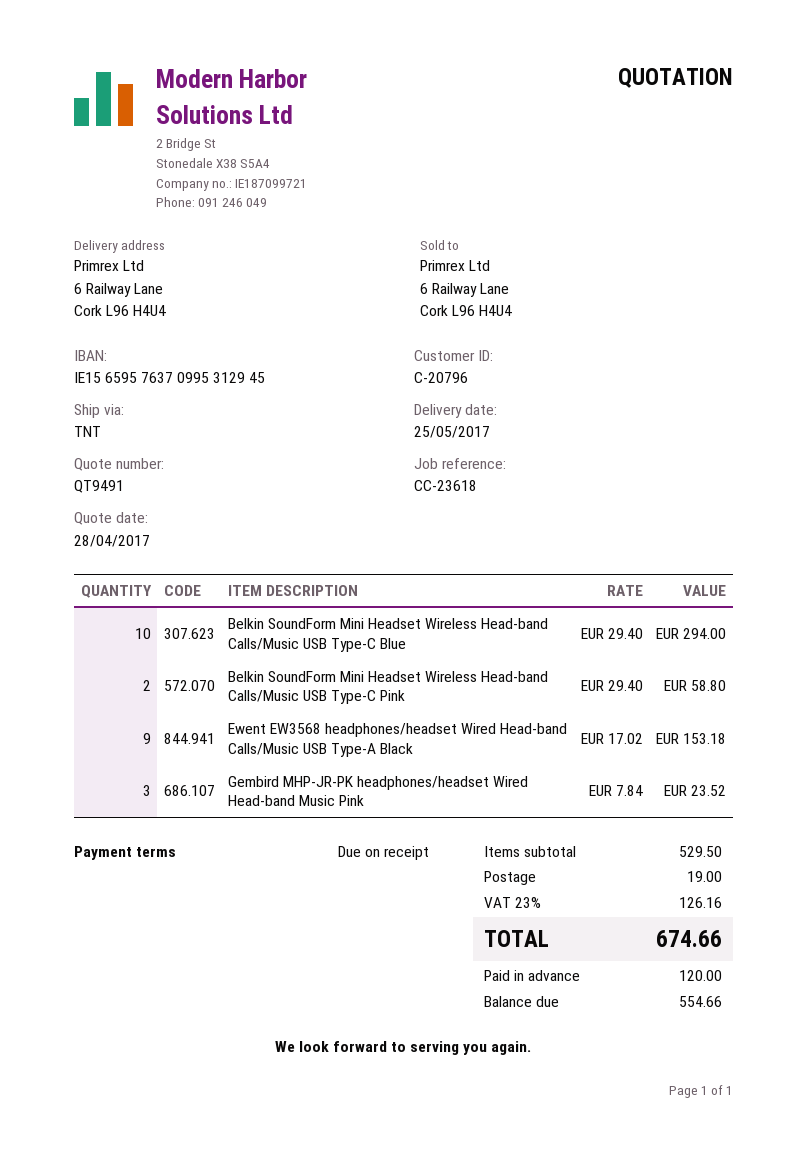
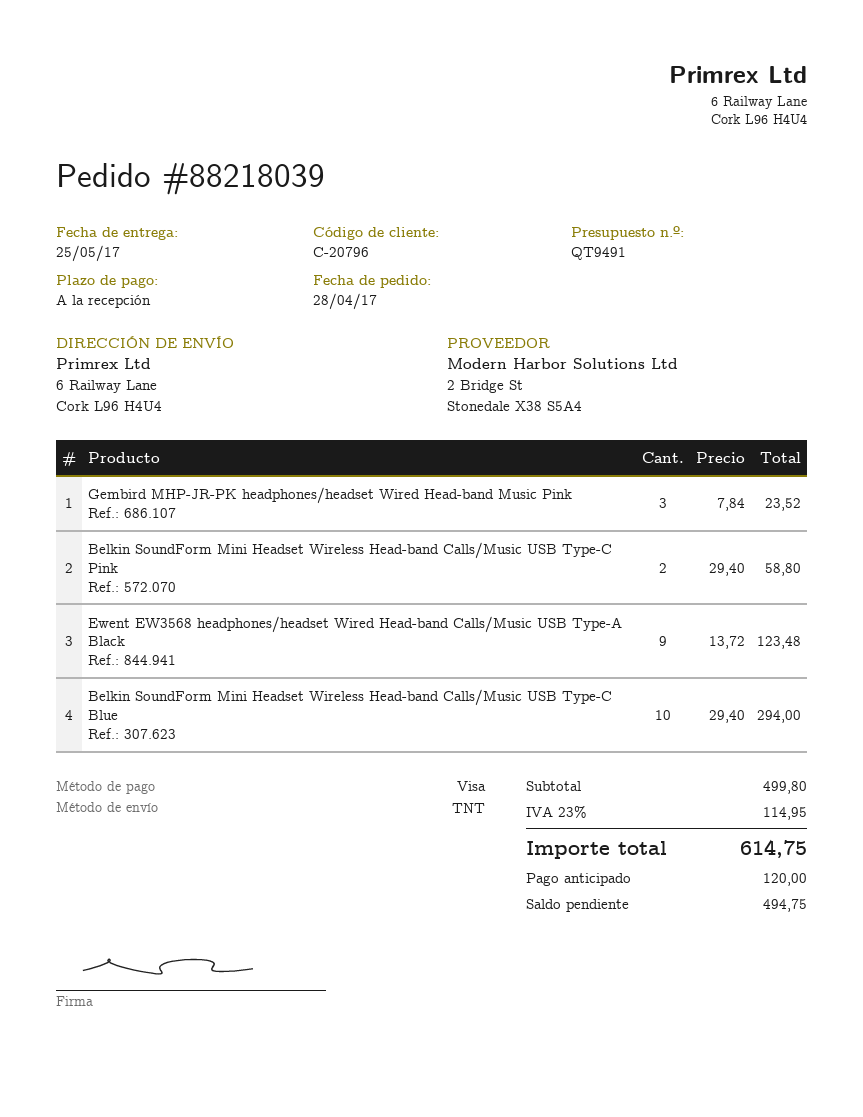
Ewent EW3568 headphones/headset Wired Head-band Calls/Music USB Type-A Black: 9 x 17.02 = 153.18 -> 9 x 13.72 = 123.48
subtotal: 529.50 -> 499.80
shipping: 19.00 -> none
tax: 23% = 126.16 -> 23% = 114.95
total: 674.66 -> 614.75
balance: 554.66 -> 494.75

